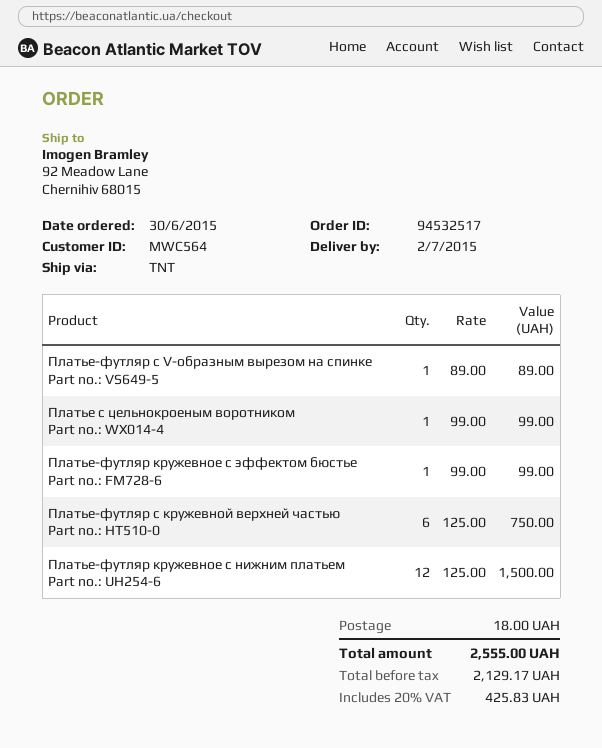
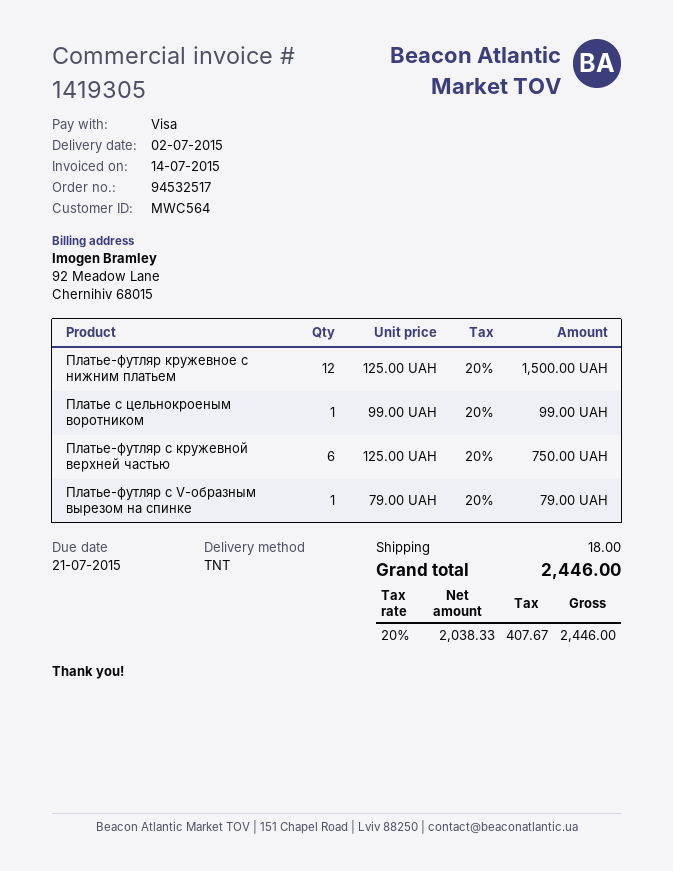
Платье-футляр с V-образным вырезом на спинке: 1 x 89.00 = 89.00 -> 1 x 79.00 = 79.00
Платье-футляр кружевное с эффектом бюстье: 1 x 99.00 = 99.00 -> none
net: 2129.17 -> 2038.33
tax: 20% = 425.83 -> 20% = 407.67
total: 2555.00 -> 2446.00

